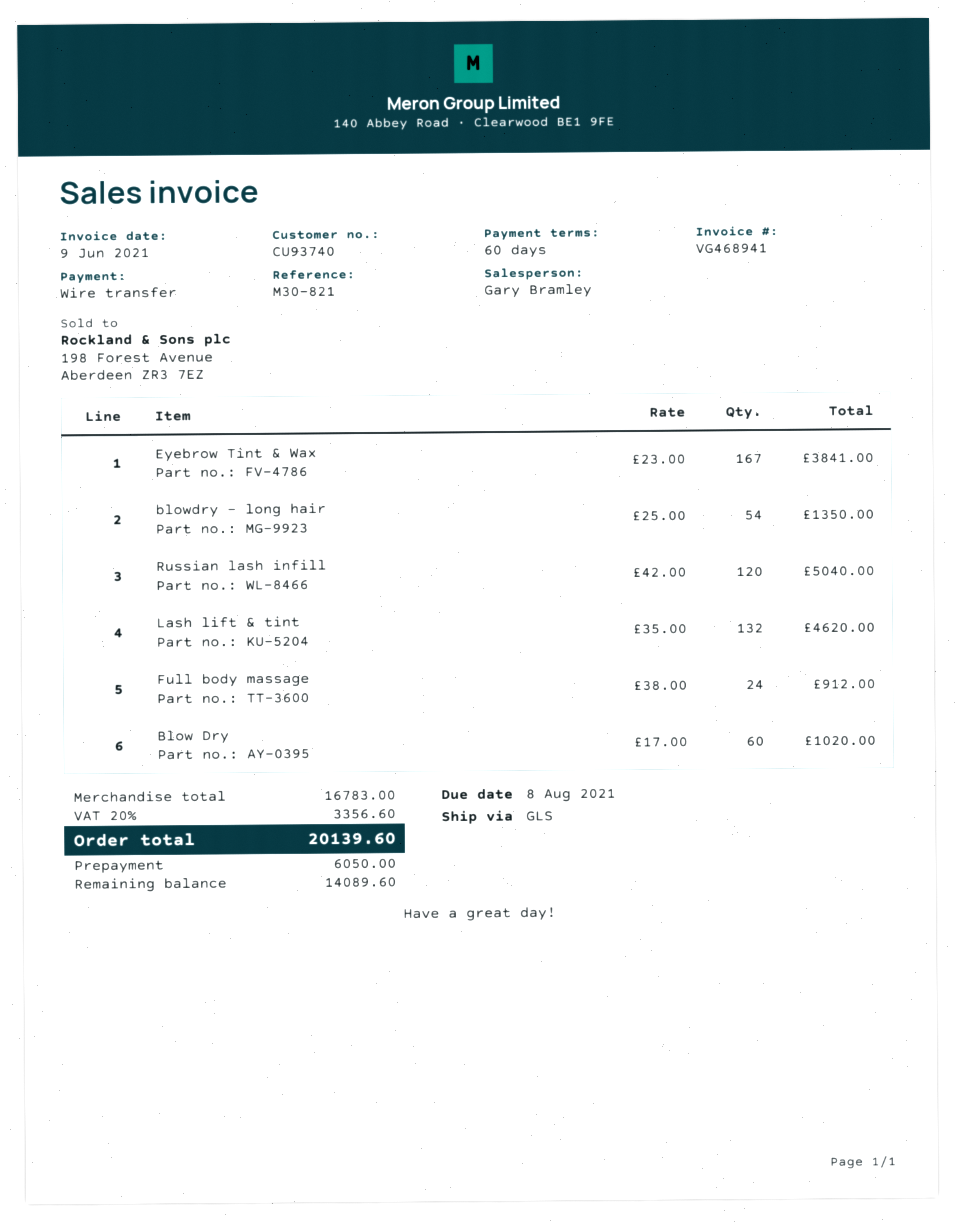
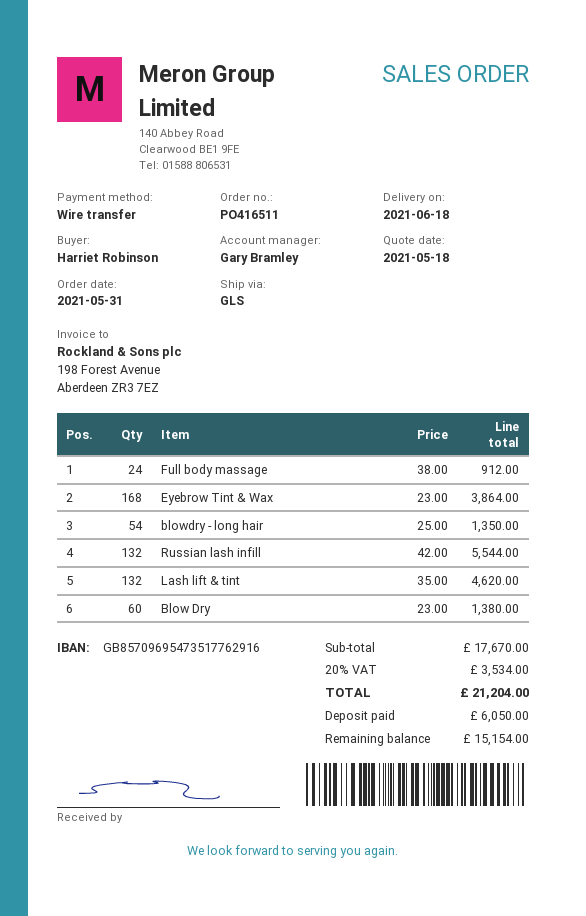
Eyebrow Tint & Wax: 167 x 23.00 = 3841.00 -> 168 x 23.00 = 3864.00
Russian lash infill: 120 x 42.00 = 5040.00 -> 132 x 42.00 = 5544.00
Blow Dry: 60 x 17.00 = 1020.00 -> 60 x 23.00 = 1380.00
subtotal: 16783.00 -> 17670.00
tax: 20% = 3356.60 -> 20% = 3534.00
total: 20139.60 -> 21204.00
balance: 14089.60 -> 15154.00

